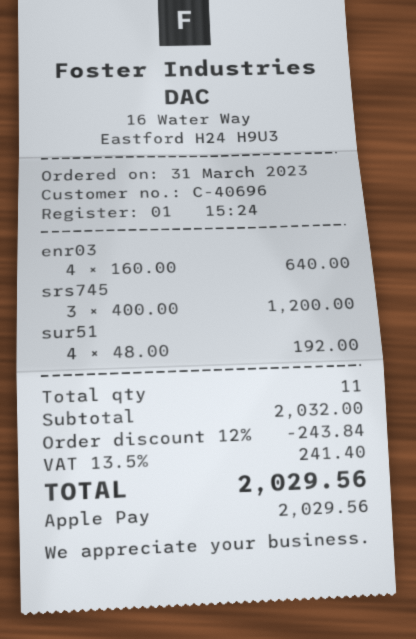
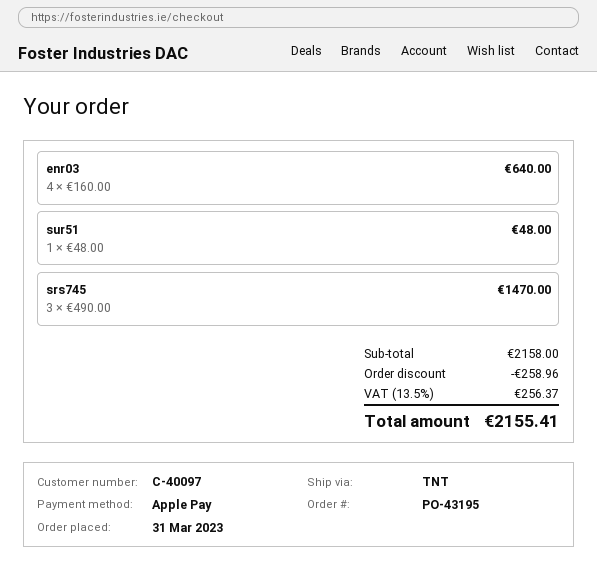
customer number: C-40696 -> C-40097
srs745: 3 x 400.00 = 1200.00 -> 3 x 490.00 = 1470.00
sur51: 4 x 48.00 = 192.00 -> 1 x 48.00 = 48.00
subtotal: 2032.00 -> 2158.00
discount: 243.84 -> 258.96
tax: 13.5% = 241.40 -> 13.5% = 256.37
total: 2029.56 -> 2155.41

